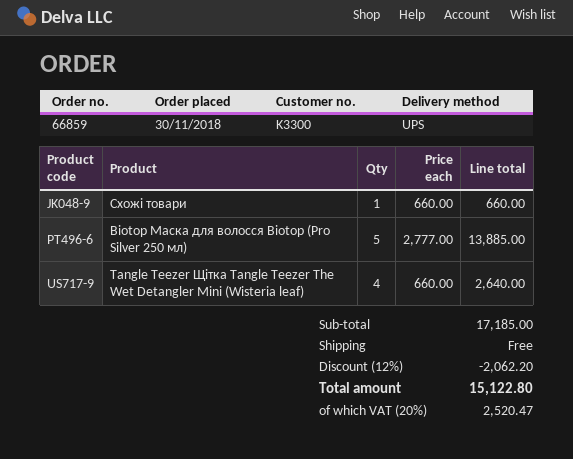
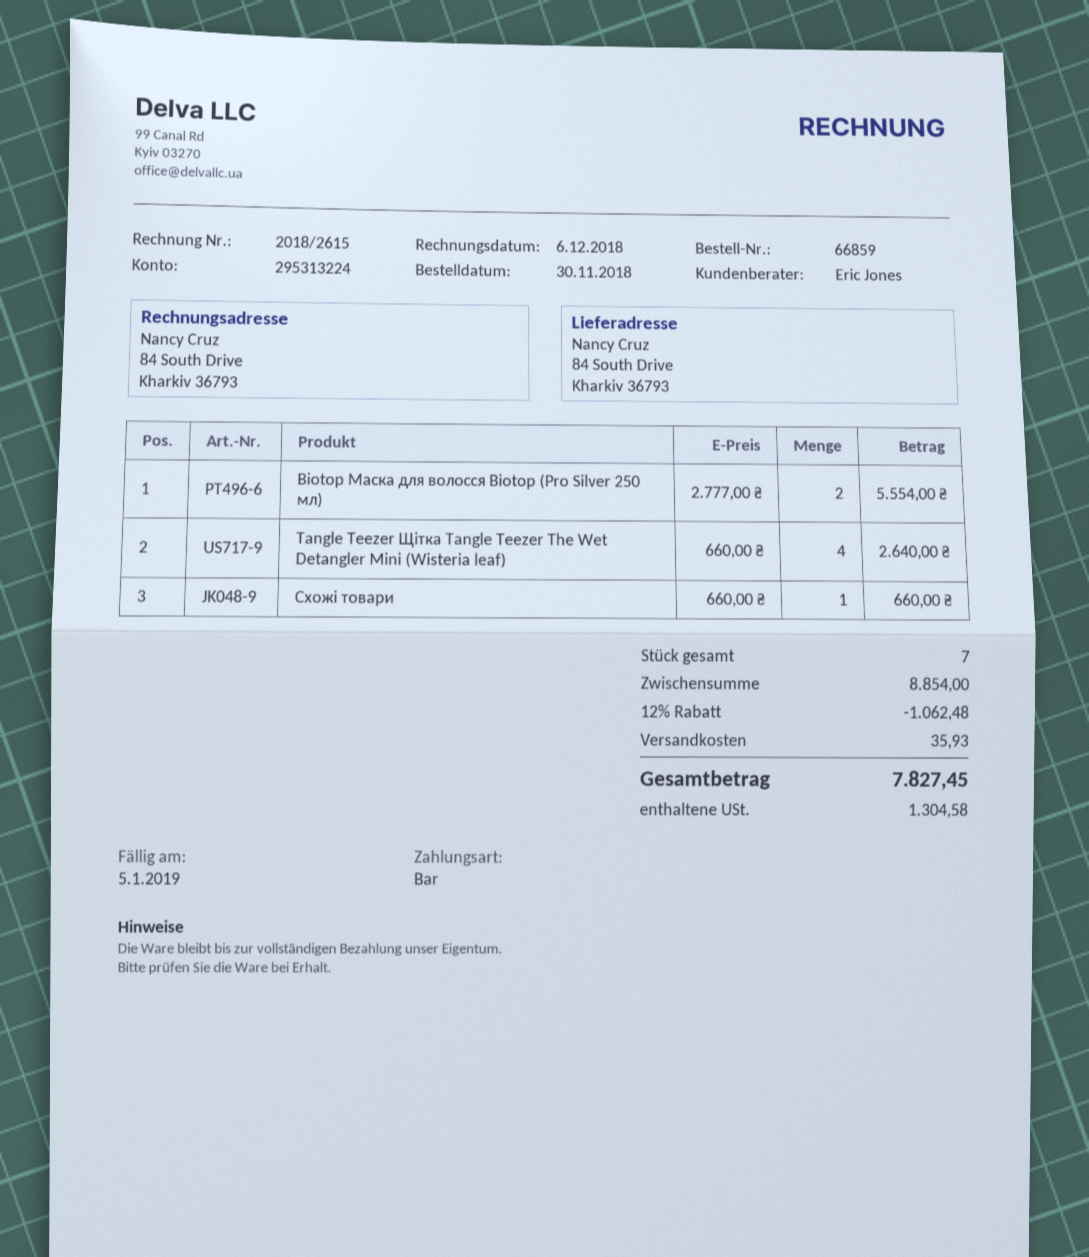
Biotop Маска для волосся Biotop (Pro Silver 250 мл): 5 x 2777.00 = 13885.00 -> 2 x 2777.00 = 5554.00
subtotal: 17185.00 -> 8854.00
discount: 12% = 2062.20 -> 12% = 1062.48
shipping: 0.00 -> 35.93
tax: 2520.47 -> 1304.58
total: 15122.80 -> 7827.45

